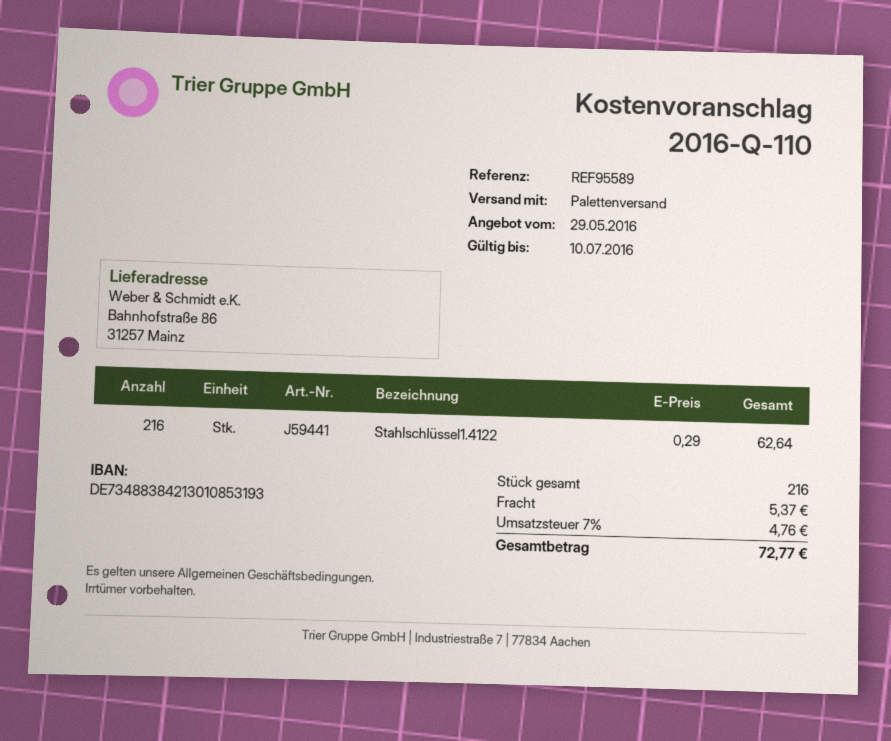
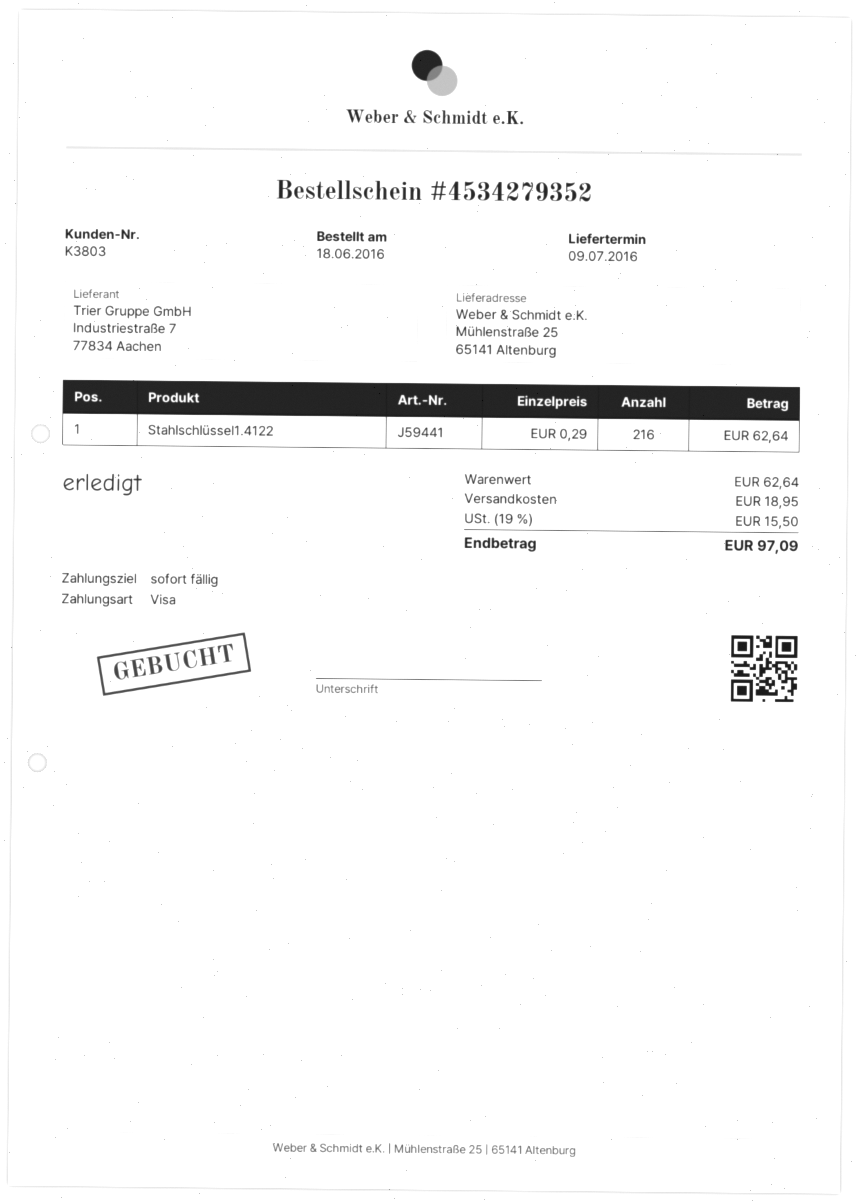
ship to: Bahnhofstraße 86, 31257 Mainz -> Mühlenstraße 25, 65141 Altenburg
shipping: 5.37 -> 18.95
tax: 7% = 4.76 -> 19% = 15.50
total: 72.77 -> 97.09

